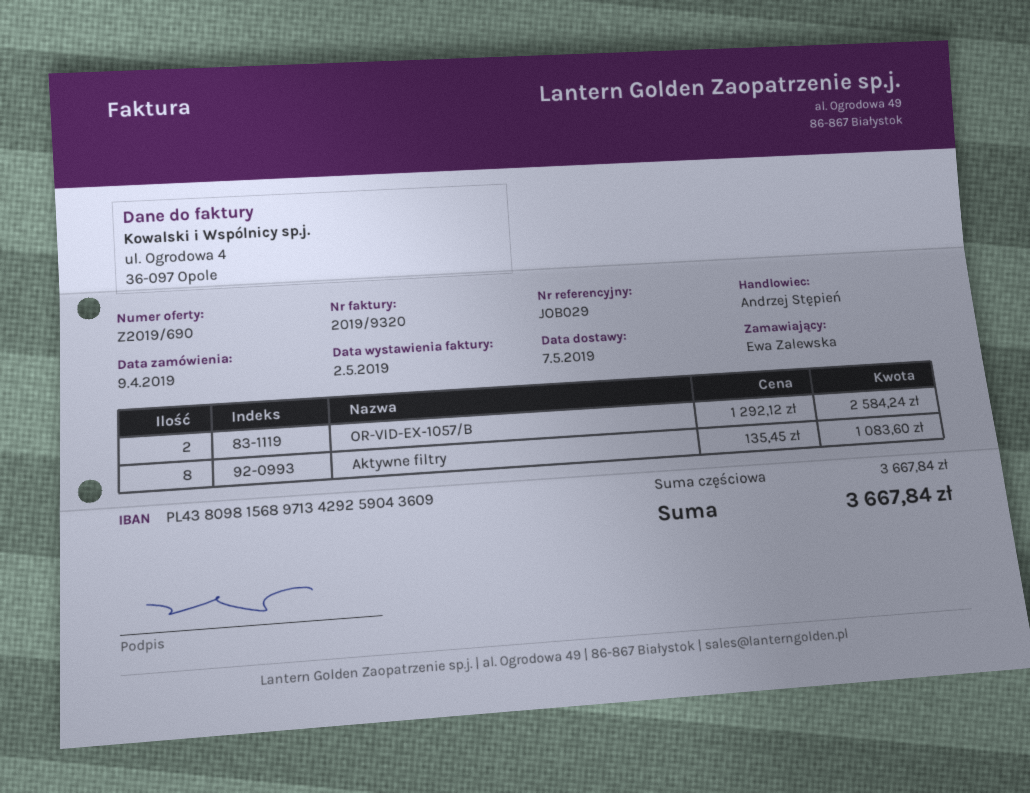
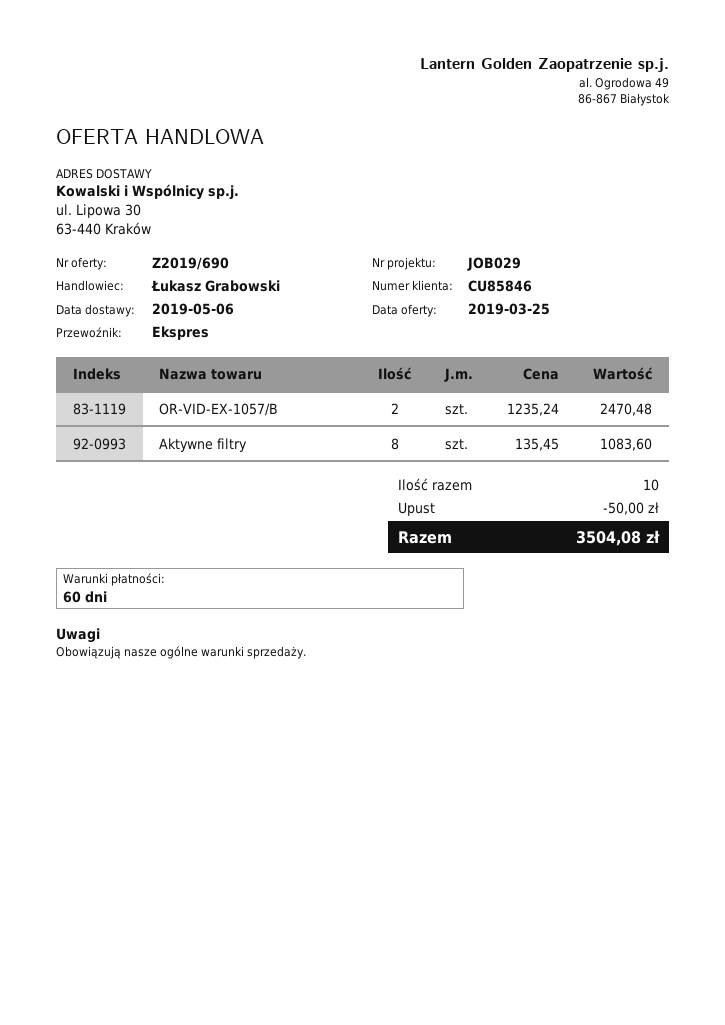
delivery date: 2019-05-07 -> 2019-05-06
sales rep: Andrzej Stępień -> Łukasz Grabowski
OR-VID-EX-1057/B: 2 x 1292.12 = 2584.24 -> 2 x 1235.24 = 2470.48
discount: none -> 50.00
total: 3667.84 -> 3504.08

